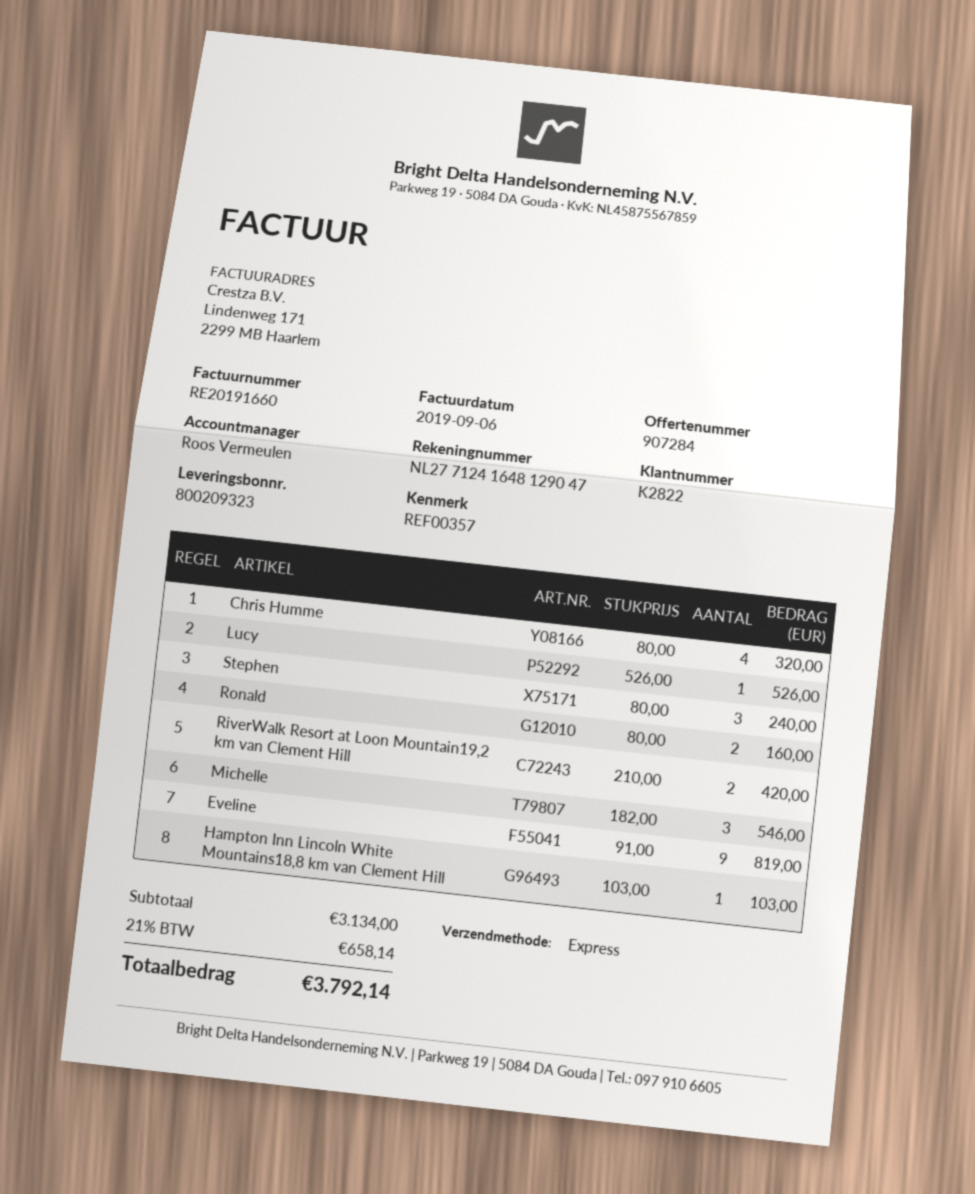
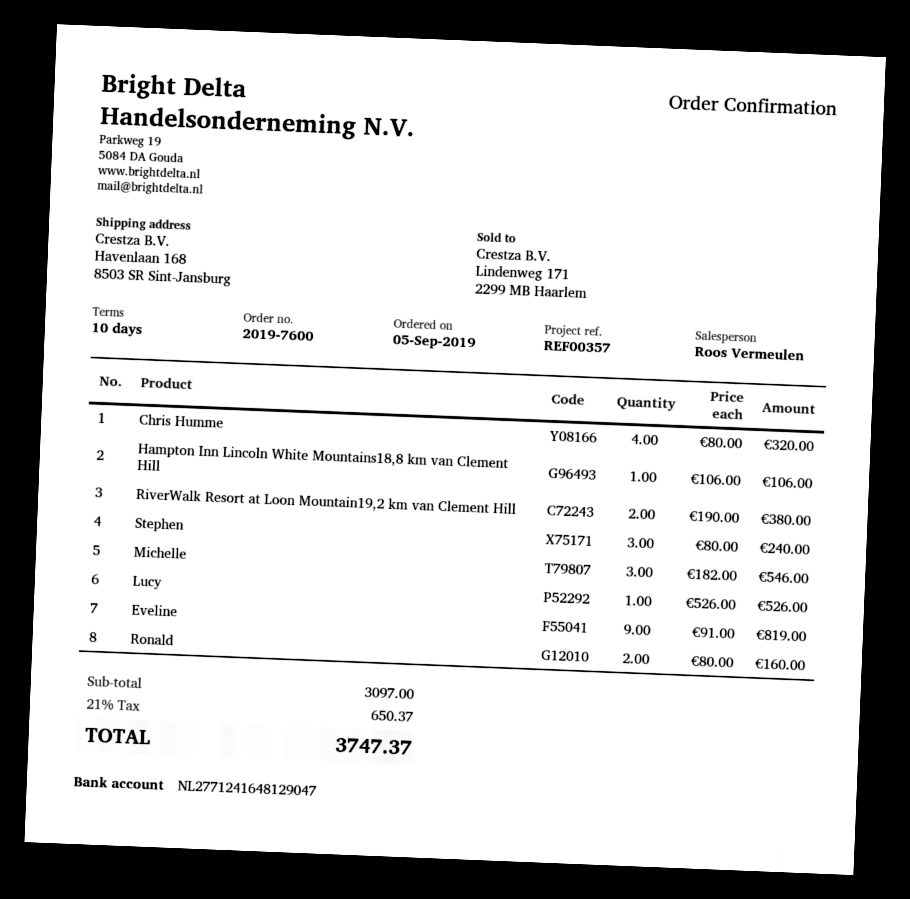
RiverWalk Resort at Loon Mountain19,2 km van Clement Hill: 2 x 210.00 = 420.00 -> 2 x 190.00 = 380.00
Hampton Inn Lincoln White Mountains18,8 km van Clement Hill: 1 x 103.00 = 103.00 -> 1 x 106.00 = 106.00
subtotal: 3134.00 -> 3097.00
tax: 21% = 658.14 -> 21% = 650.37
total: 3792.14 -> 3747.37

